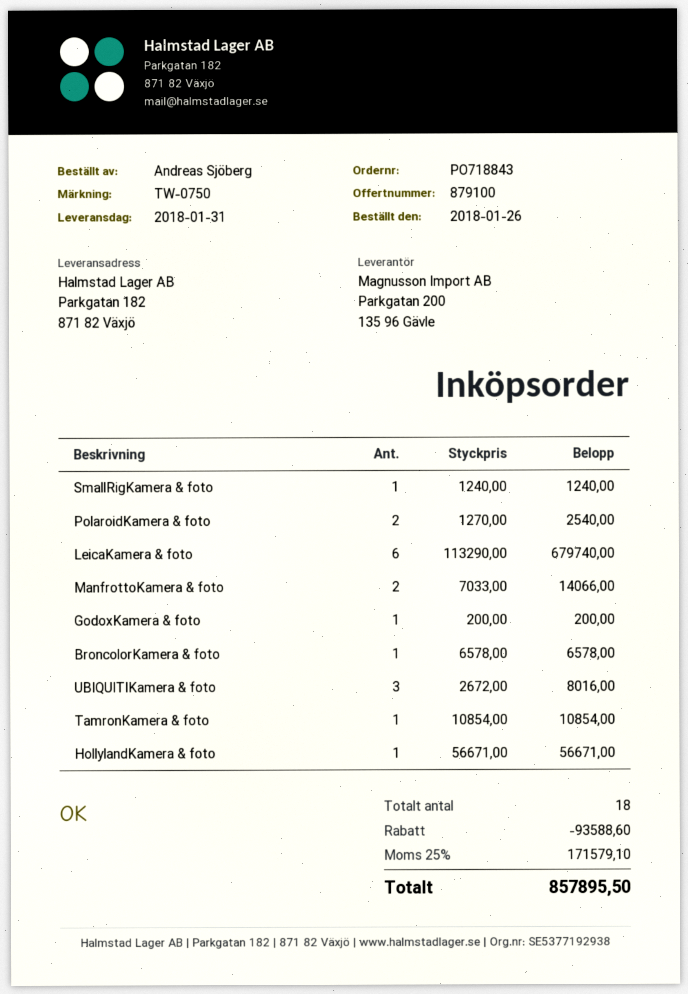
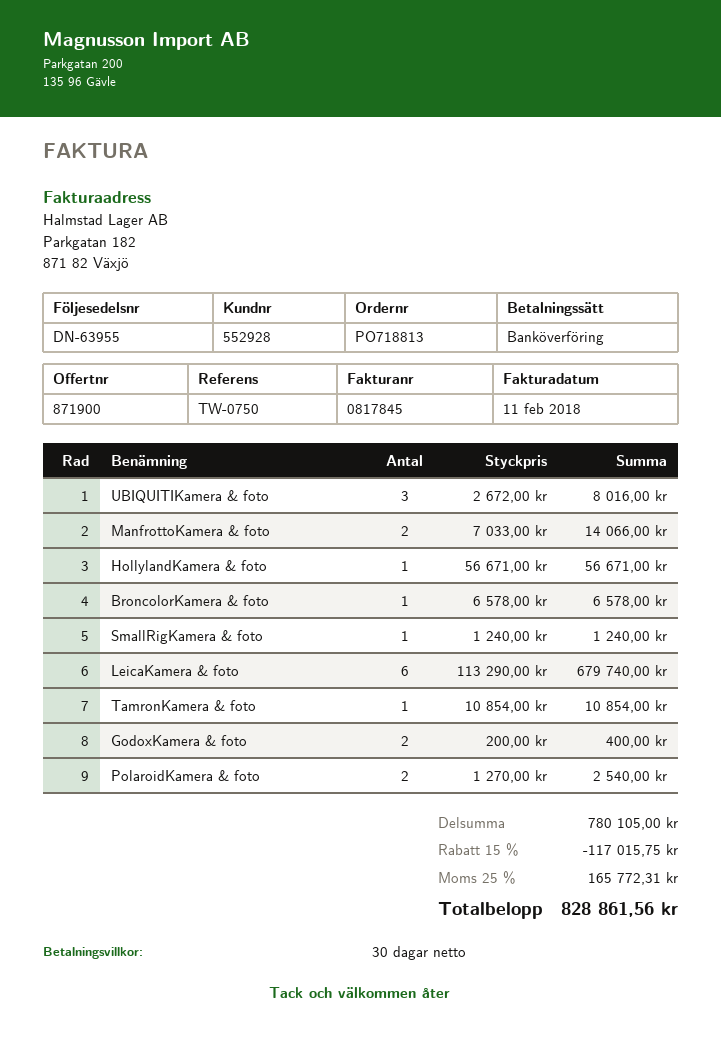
quote number: 879100 -> 871900
order number: PO718843 -> PO718813
GodoxKamera & foto: 1 x 200.00 = 200.00 -> 2 x 200.00 = 400.00
discount: 93588.60 -> 117015.75
tax: 25% = 171579.10 -> 25% = 165772.31
total: 857895.50 -> 828861.56

